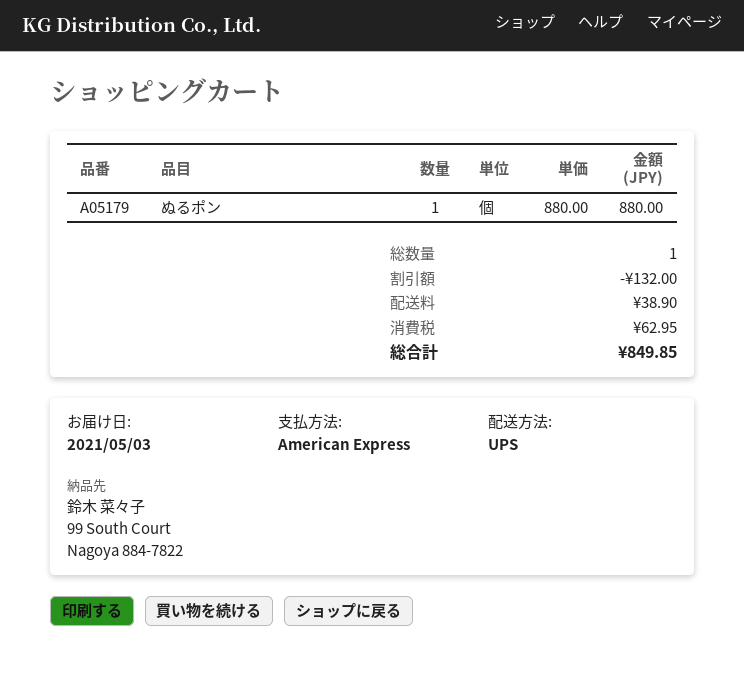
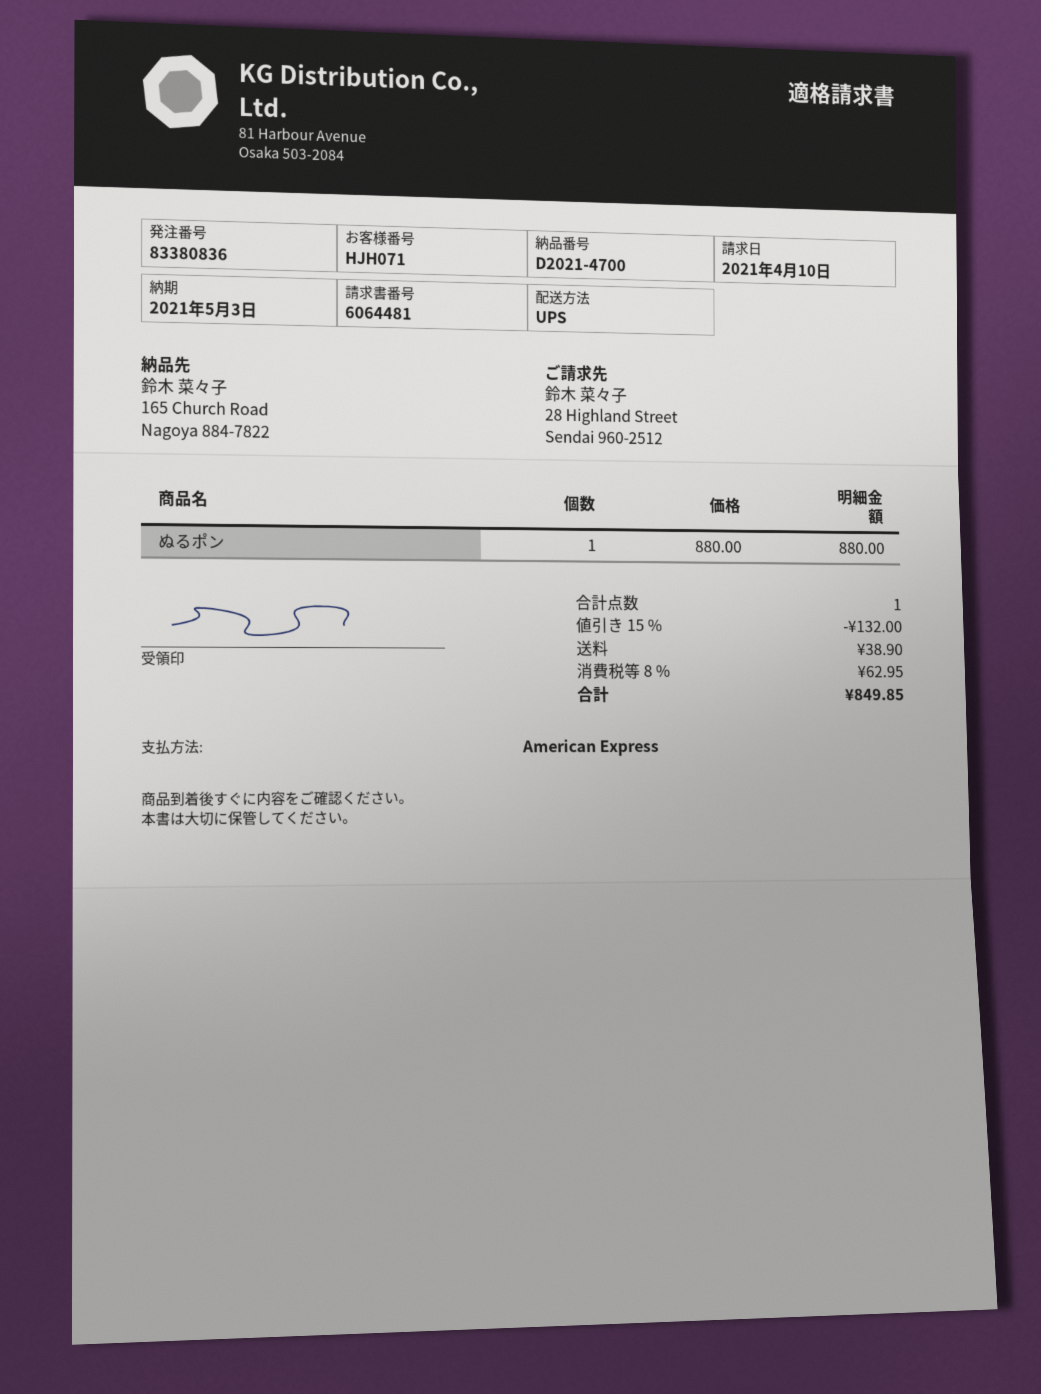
ship to: 99 South Court, Nagoya 884-7822 -> 165 Church Road, Nagoya 884-7822

